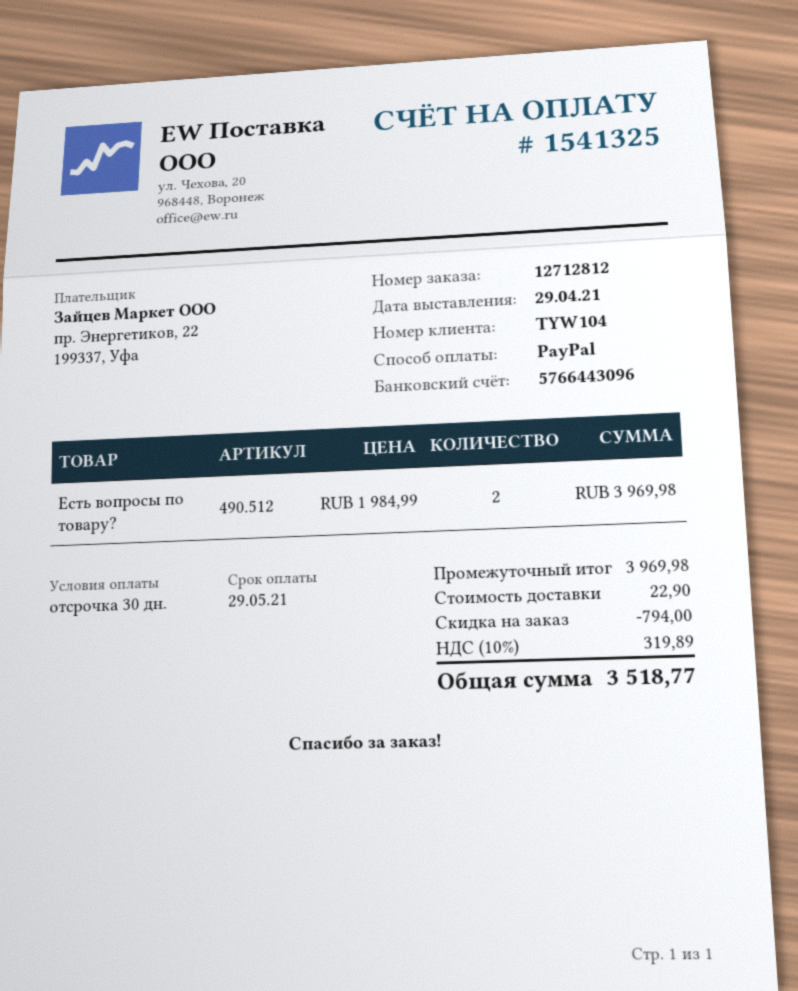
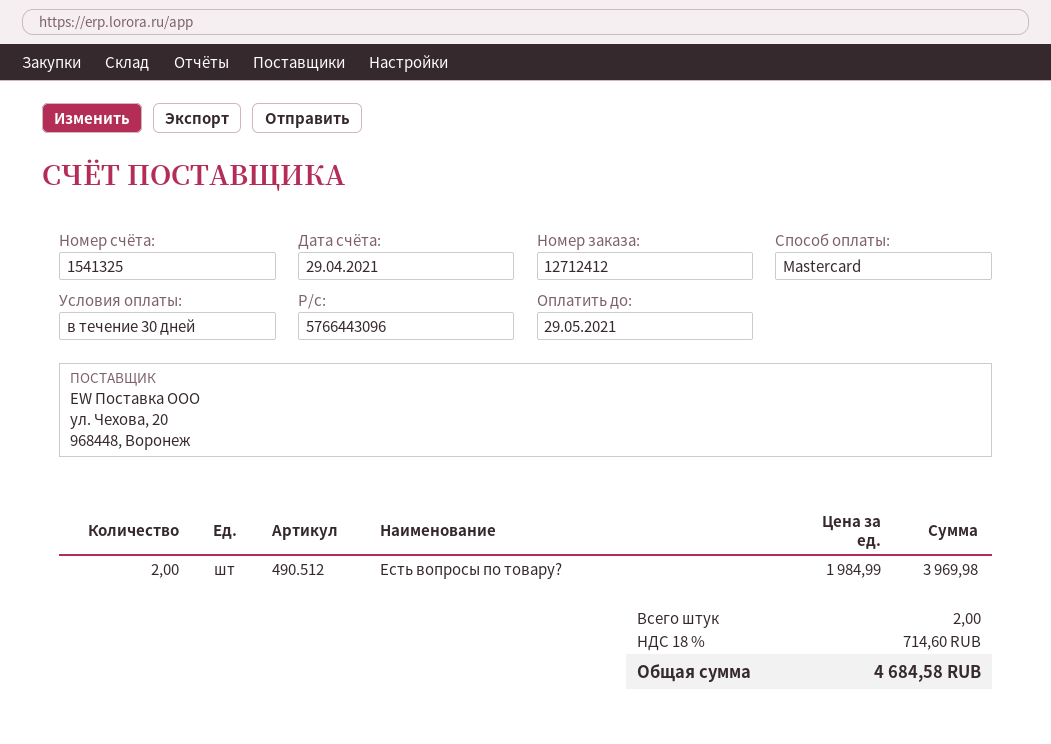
order number: 12712812 -> 12712412
payment method: PayPal -> Mastercard
discount: 794.00 -> none
shipping: 22.90 -> none
tax: 10% = 319.89 -> 18% = 714.60
total: 3518.77 -> 4684.58

